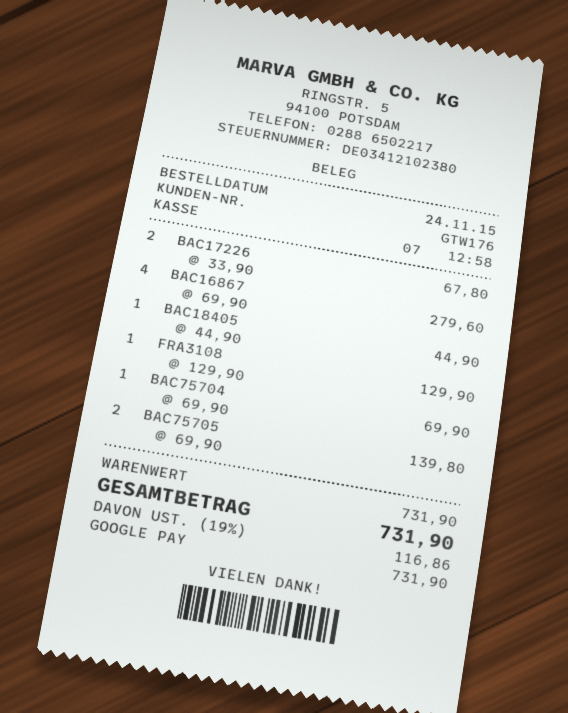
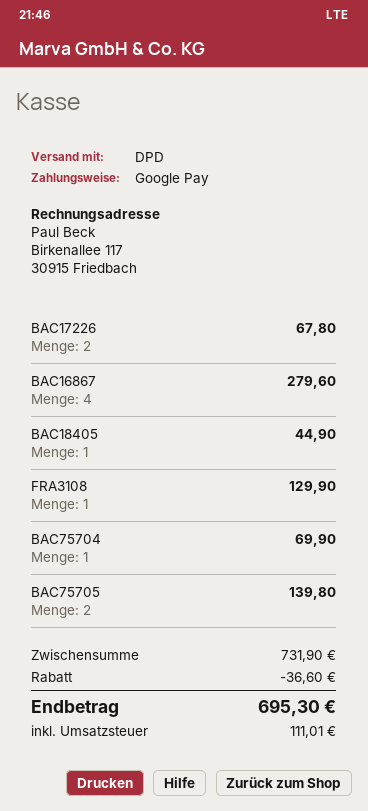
discount: none -> 36.60
tax: 116.86 -> 111.01
total: 731.90 -> 695.30

